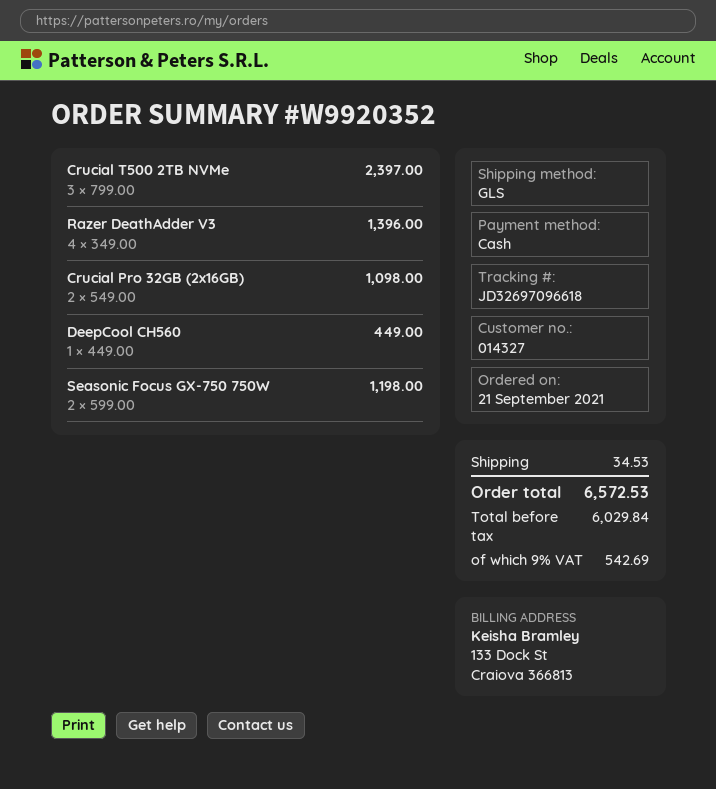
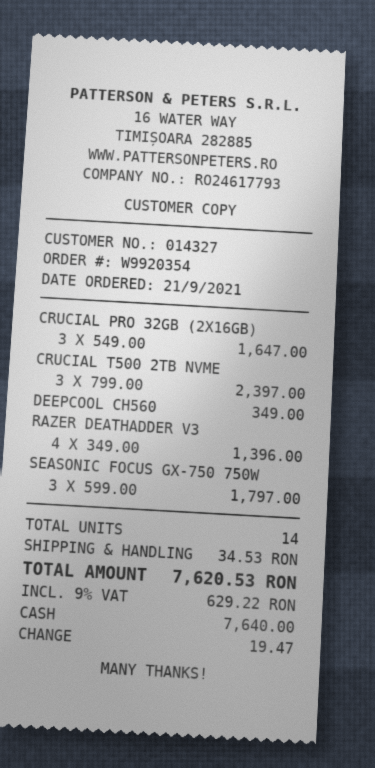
order number: W9920352 -> W9920354
Crucial Pro 32GB (2x16GB): 2 x 549.00 = 1098.00 -> 3 x 549.00 = 1647.00
DeepCool CH560: 1 x 449.00 = 449.00 -> 1 x 349.00 = 349.00
Seasonic Focus GX-750 750W: 2 x 599.00 = 1198.00 -> 3 x 599.00 = 1797.00
tax: 9% = 542.69 -> 9% = 629.22
total: 6572.53 -> 7620.53

